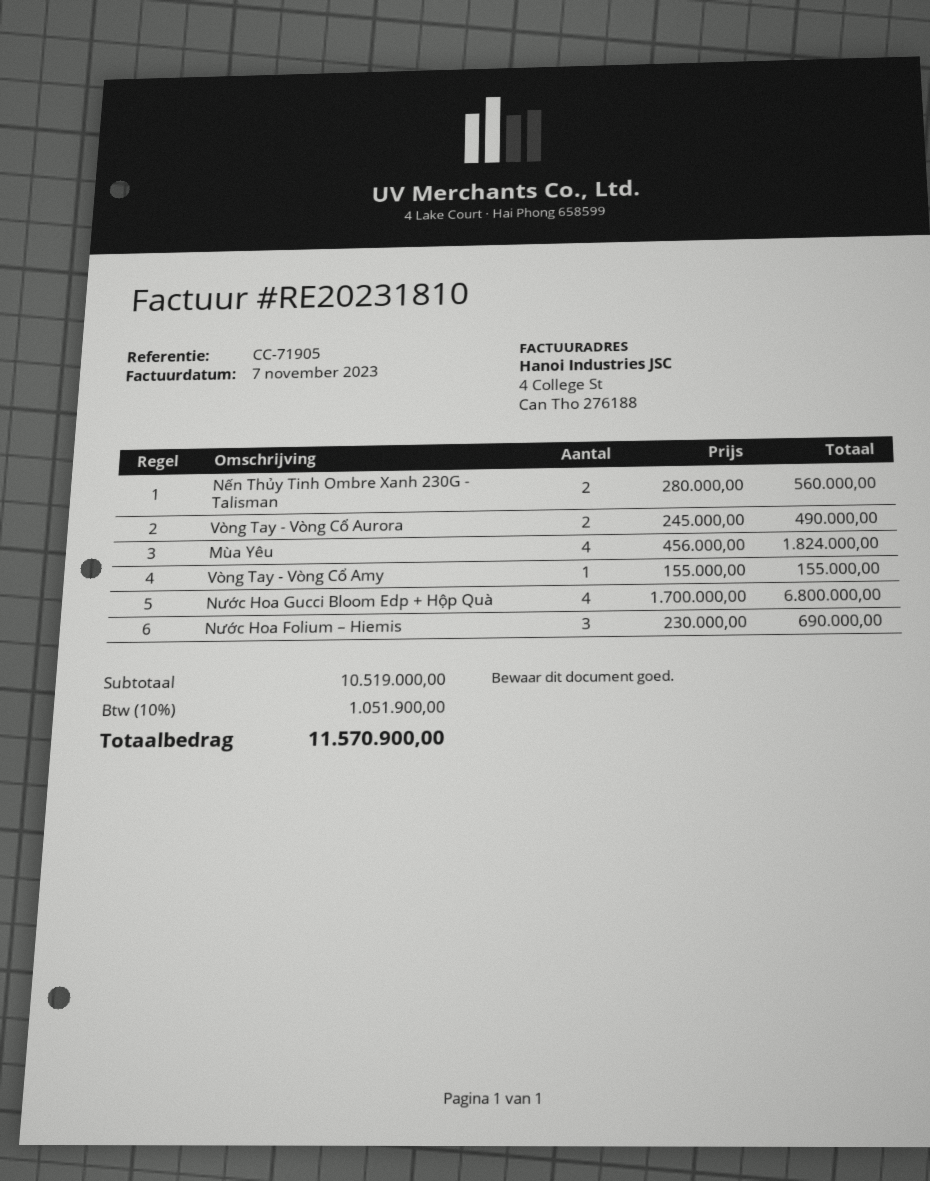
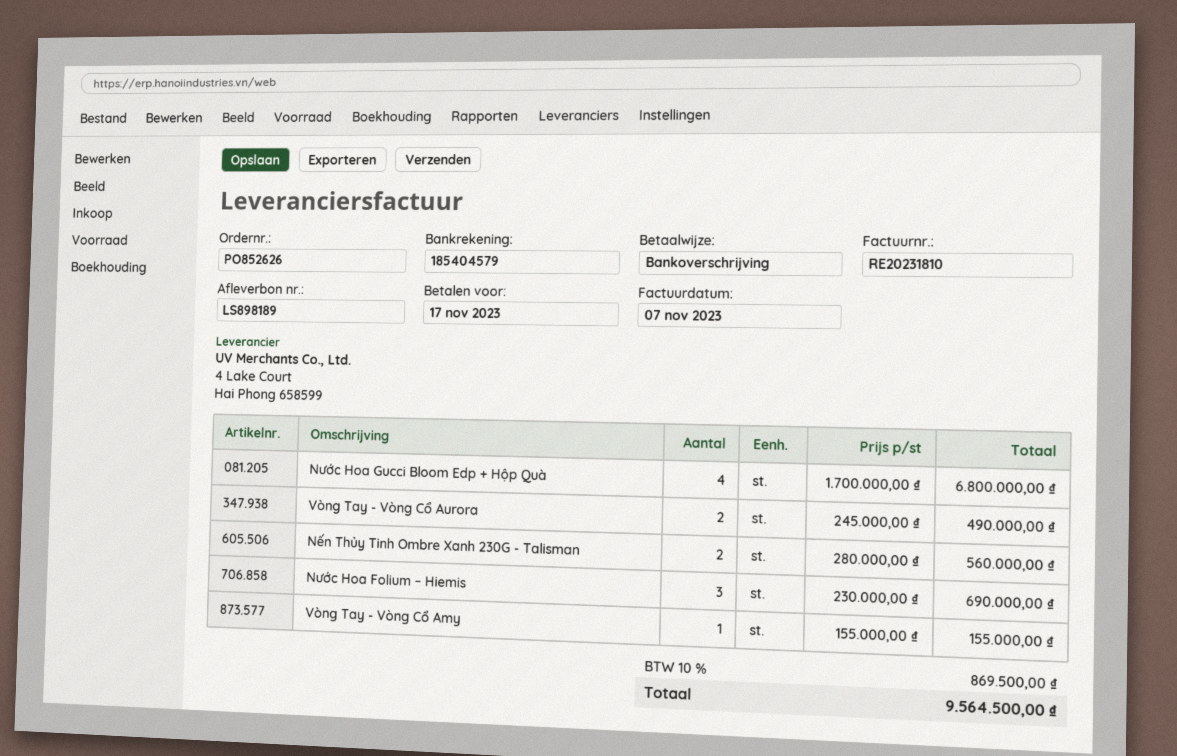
Mùa Yêu: 4 x 456000.00 = 1824000.00 -> none
tax: 10% = 1051900.00 -> 10% = 869500.00
total: 11570900.00 -> 9564500.00

